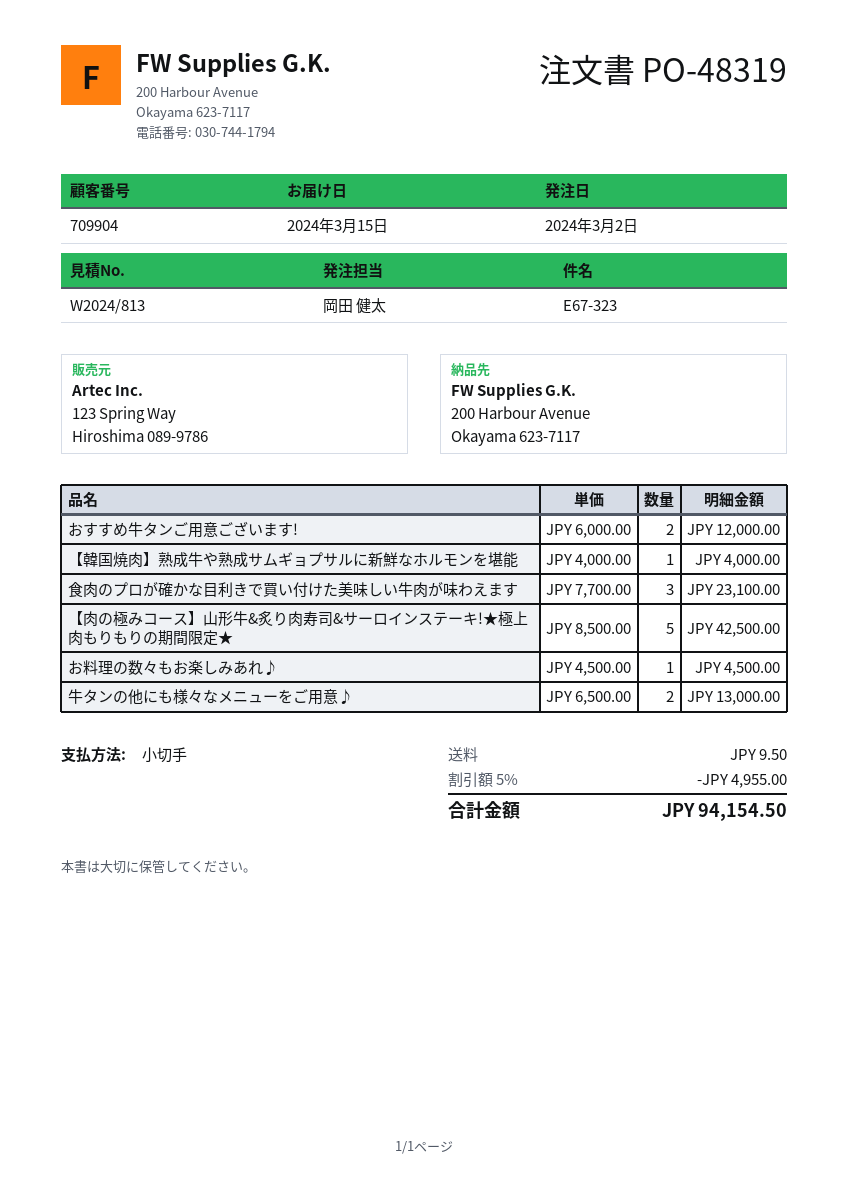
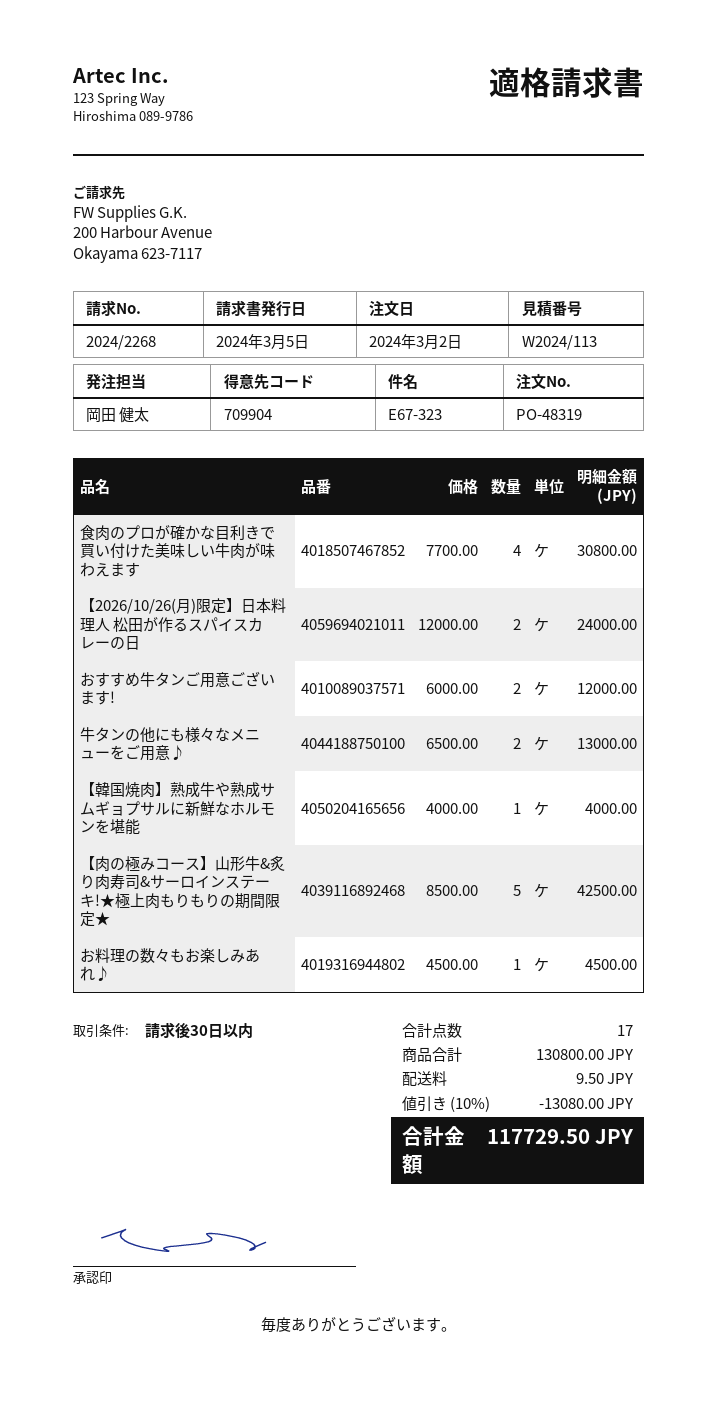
quote number: W2024/813 -> W2024/113
食肉のプロが確かな目利きで買い付けた美味しい牛肉が味わえます: 3 x 7700.00 = 23100.00 -> 4 x 7700.00 = 30800.00
【2026/10/26(月)限定】日本料理人 松田が作るスパイスカレーの日: none -> 2 x 12000.00 = 24000.00
discount: 5% = 4955.00 -> 10% = 13080.00
total: 94154.50 -> 117729.50

